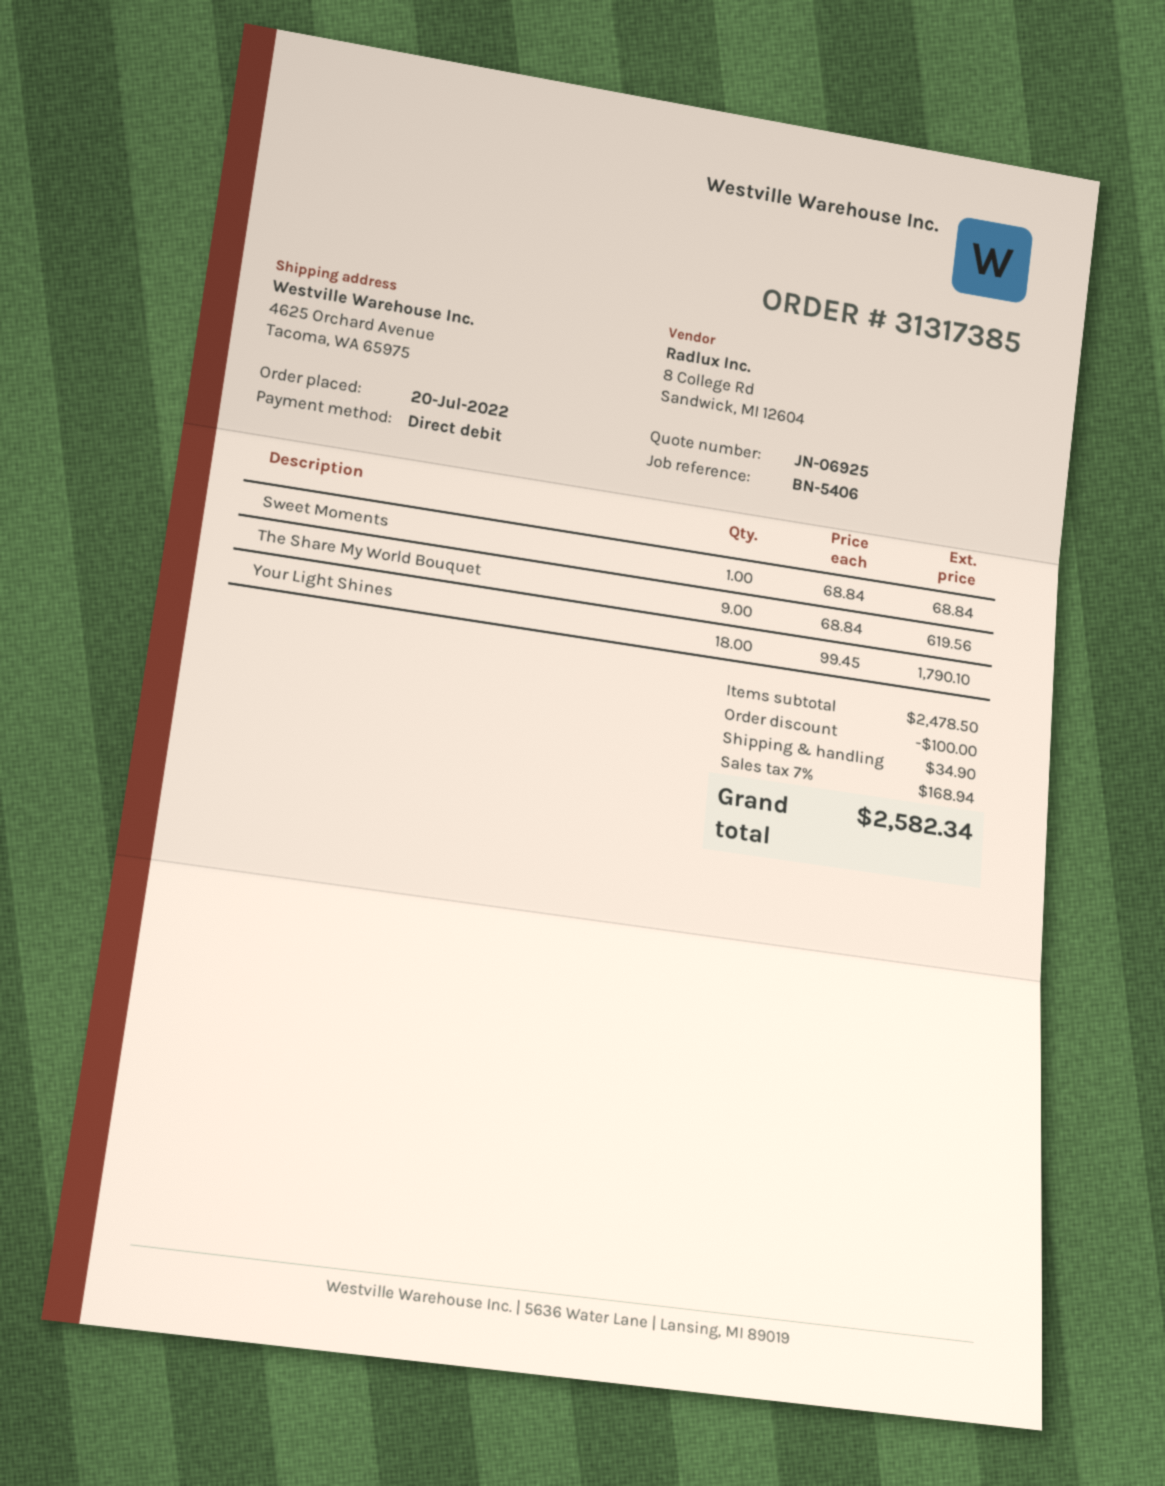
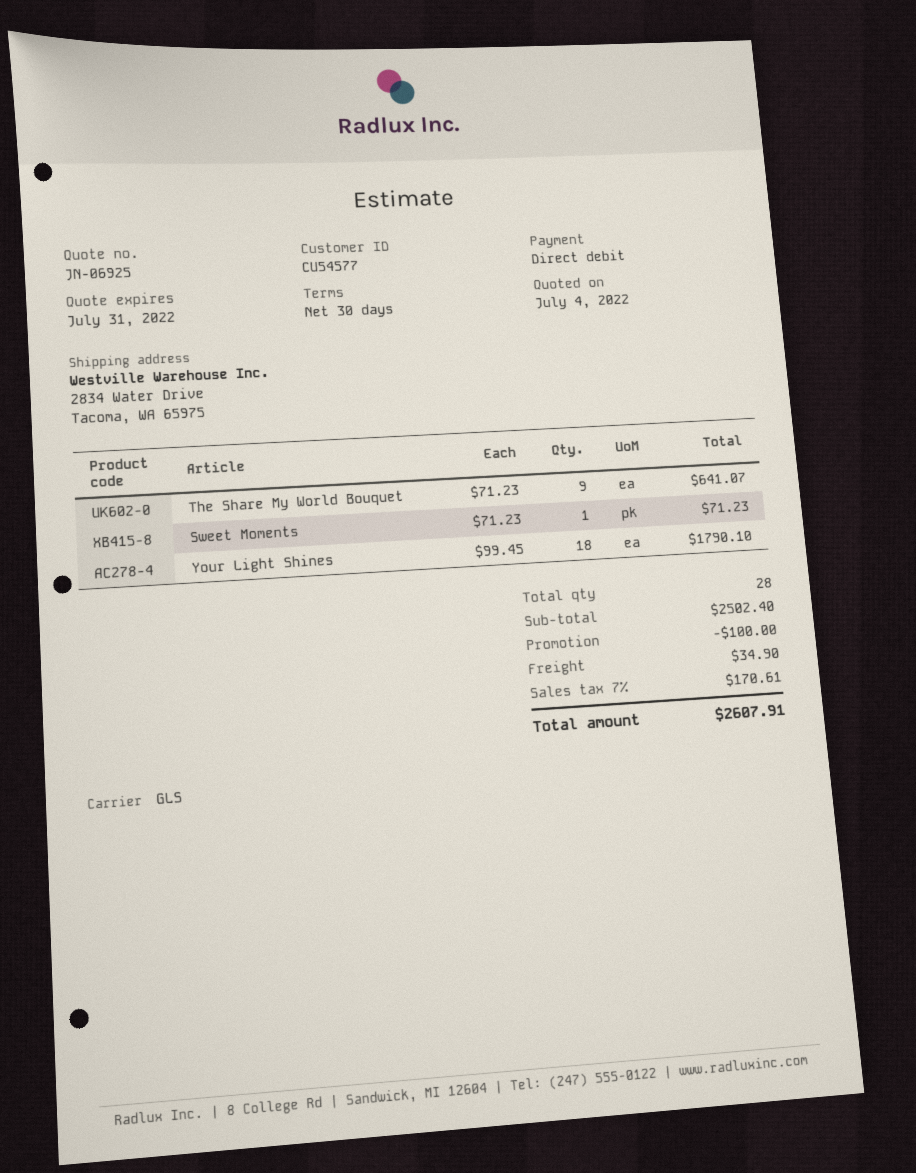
ship to: 4625 Orchard Avenue, Tacoma, WA 65975 -> 2834 Water Drive, Tacoma, WA 65975
Sweet Moments: 1 x 68.84 = 68.84 -> 1 x 71.23 = 71.23
The Share My World Bouquet: 9 x 68.84 = 619.56 -> 9 x 71.23 = 641.07
subtotal: 2478.50 -> 2502.40
tax: 7% = 168.94 -> 7% = 170.61
total: 2582.34 -> 2607.91

